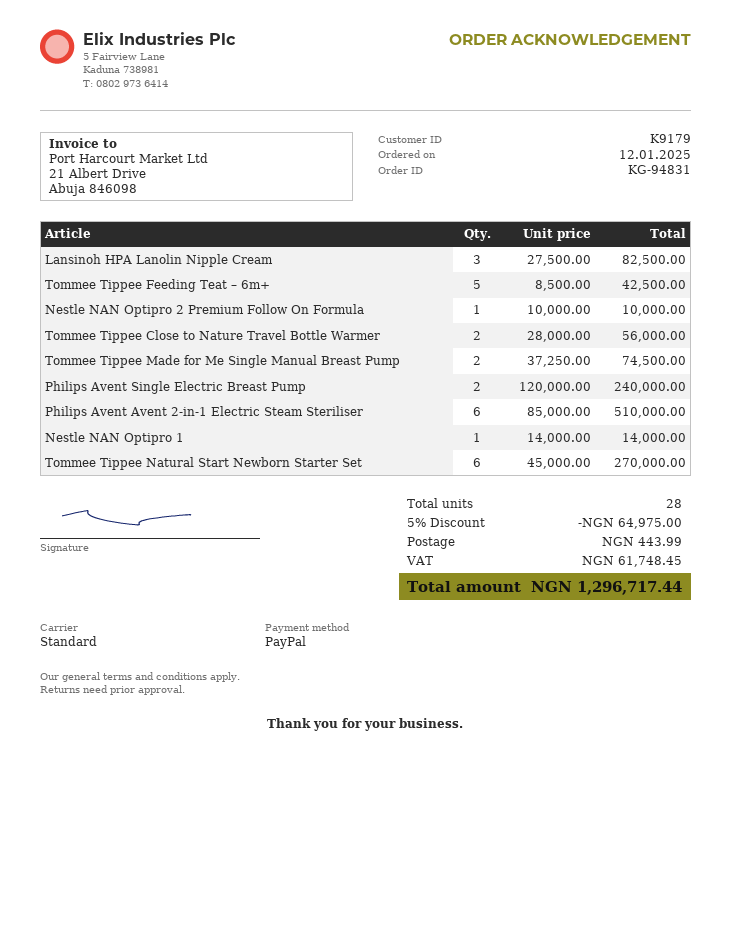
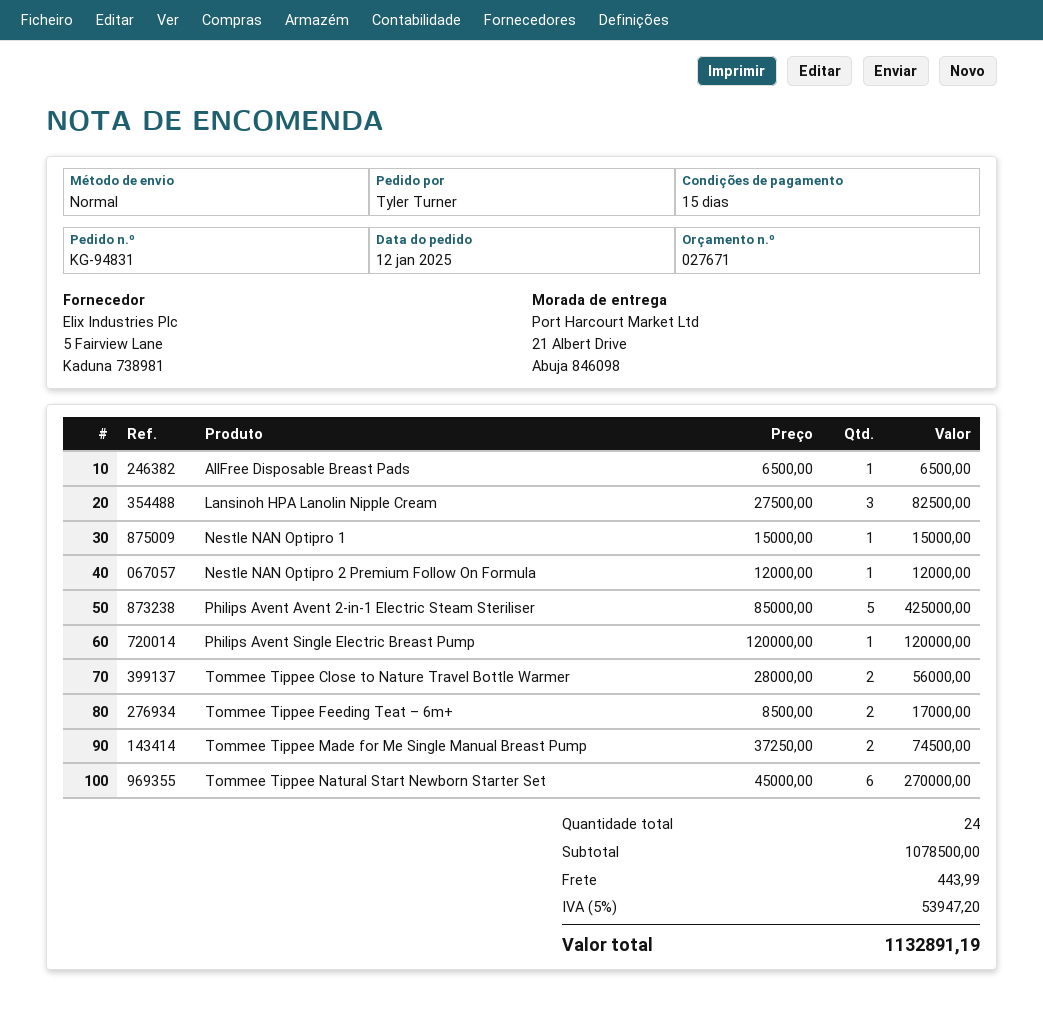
Tommee Tippee Feeding Teat – 6m+: 5 x 8500.00 = 42500.00 -> 2 x 8500.00 = 17000.00
Nestle NAN Optipro 2 Premium Follow On Formula: 1 x 10000.00 = 10000.00 -> 1 x 12000.00 = 12000.00
Philips Avent Single Electric Breast Pump: 2 x 120000.00 = 240000.00 -> 1 x 120000.00 = 120000.00
Philips Avent Avent 2-in-1 Electric Steam Steriliser: 6 x 85000.00 = 510000.00 -> 5 x 85000.00 = 425000.00
Nestle NAN Optipro 1: 1 x 14000.00 = 14000.00 -> 1 x 15000.00 = 15000.00
AllFree Disposable Breast Pads: none -> 1 x 6500.00 = 6500.00
total quantity: 28 -> 24
discount: 5% = 64975.00 -> none
tax: 61748.45 -> 53947.20
total: 1296717.44 -> 1132891.19

